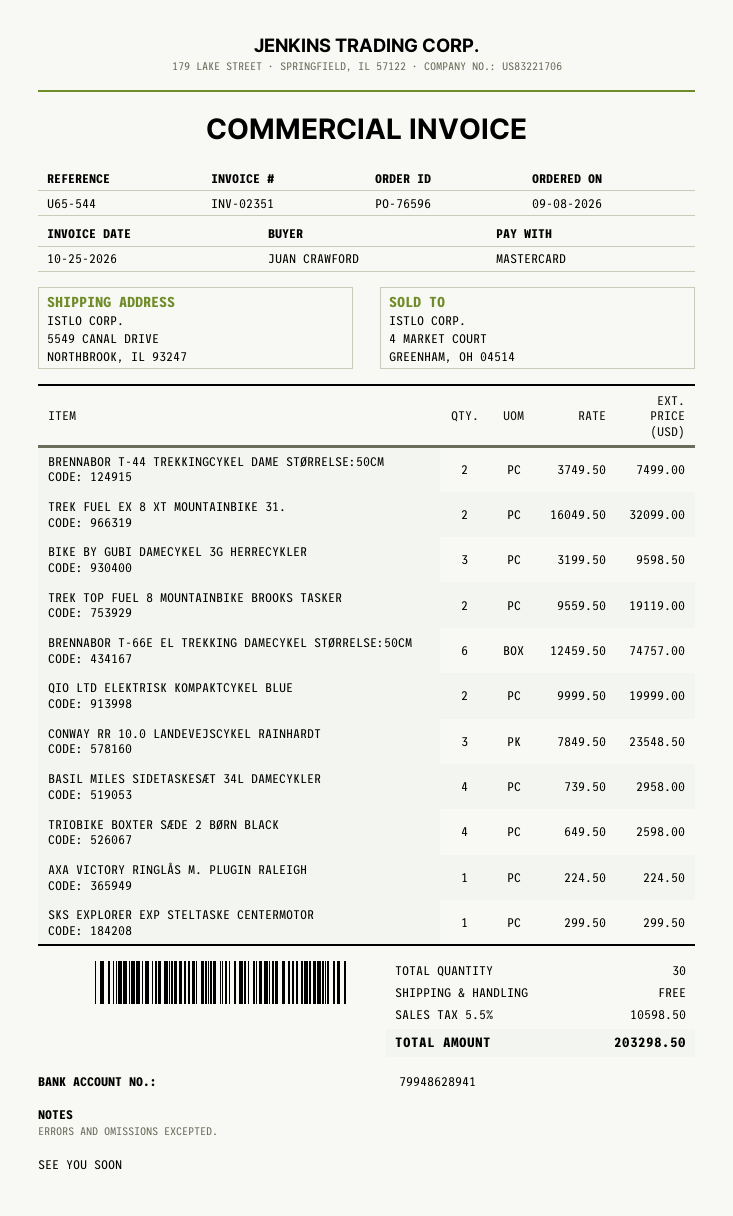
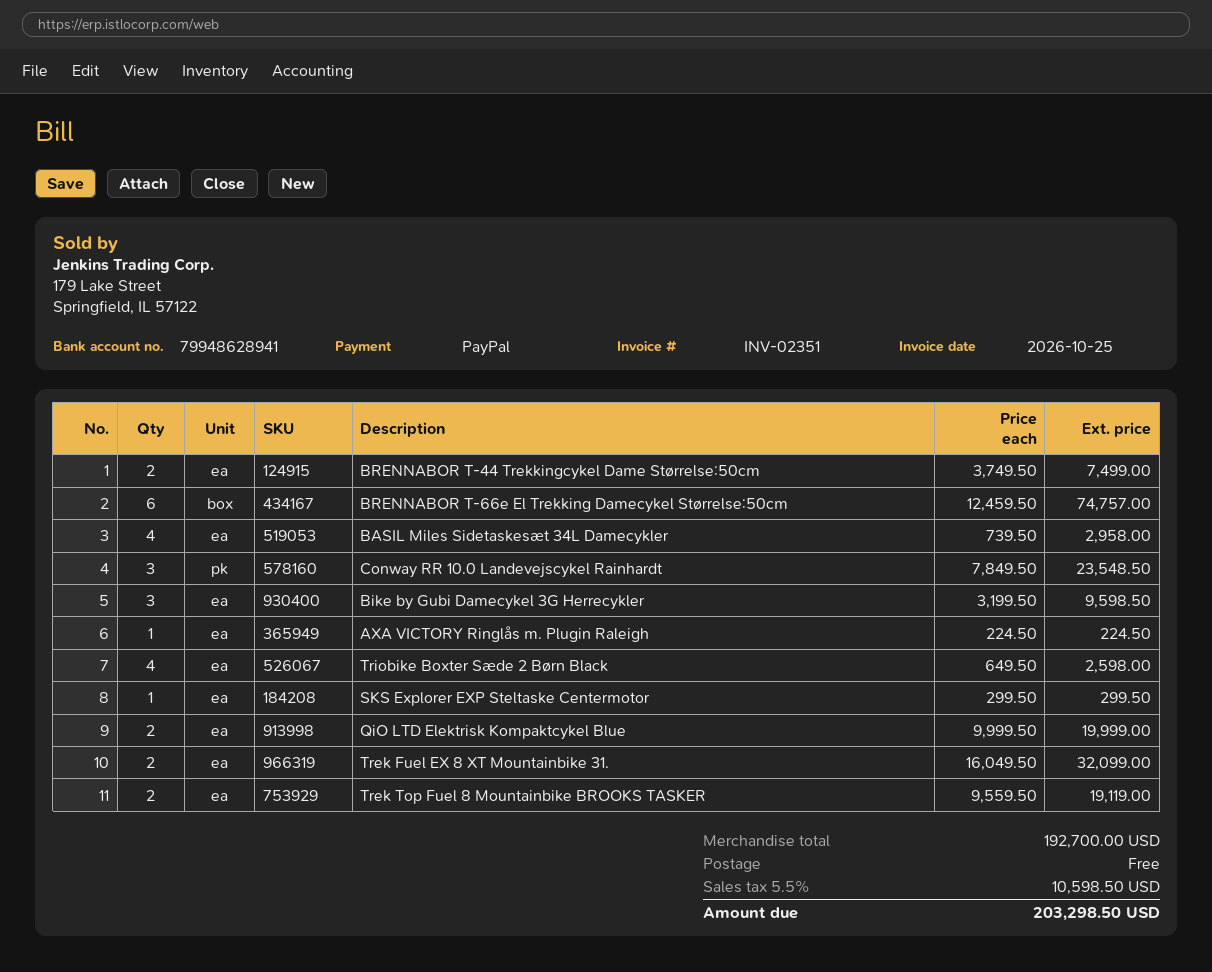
payment method: Mastercard -> PayPal

